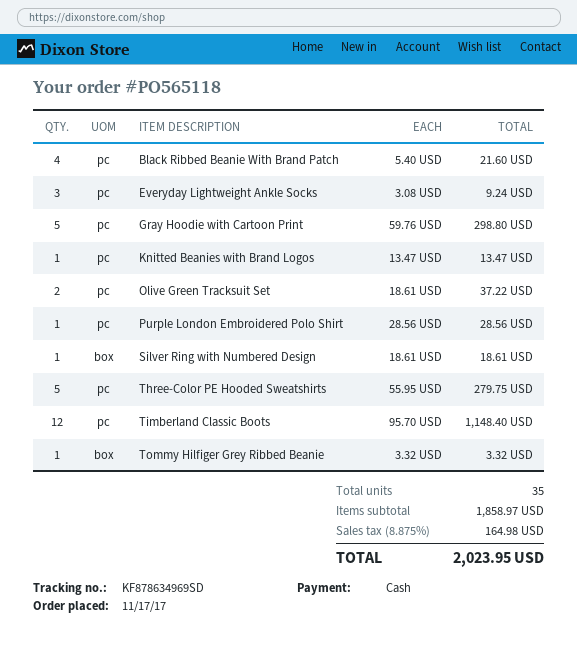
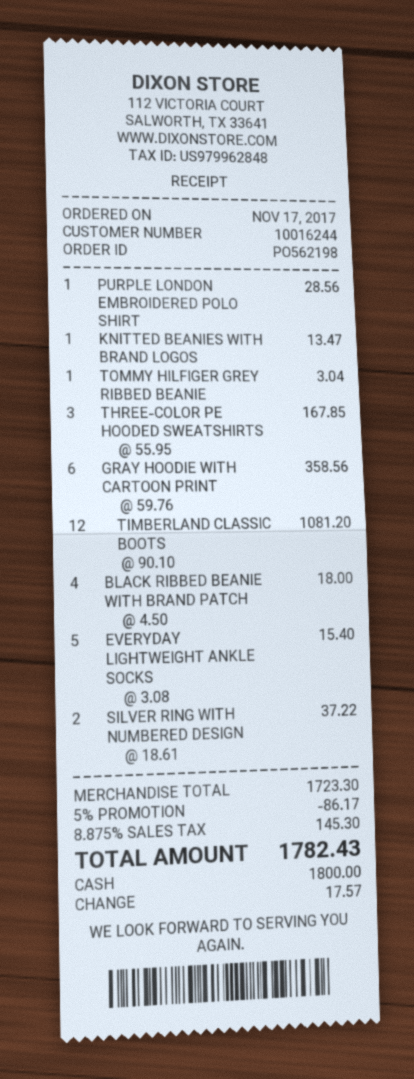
order number: PO565118 -> PO562198
Black Ribbed Beanie With Brand Patch: 4 x 5.40 = 21.60 -> 4 x 4.50 = 18.00
Everyday Lightweight Ankle Socks: 3 x 3.08 = 9.24 -> 5 x 3.08 = 15.40
Gray Hoodie with Cartoon Print: 5 x 59.76 = 298.80 -> 6 x 59.76 = 358.56
Olive Green Tracksuit Set: 2 x 18.61 = 37.22 -> none
Silver Ring with Numbered Design: 1 x 18.61 = 18.61 -> 2 x 18.61 = 37.22
Three-Color PE Hooded Sweatshirts: 5 x 55.95 = 279.75 -> 3 x 55.95 = 167.85
Timberland Classic Boots: 12 x 95.70 = 1148.40 -> 12 x 90.10 = 1081.20
Tommy Hilfiger Grey Ribbed Beanie: 1 x 3.32 = 3.32 -> 1 x 3.04 = 3.04
subtotal: 1858.97 -> 1723.30
discount: none -> 5% = 86.17
tax: 8.875% = 164.98 -> 8.875% = 145.30
total: 2023.95 -> 1782.43

